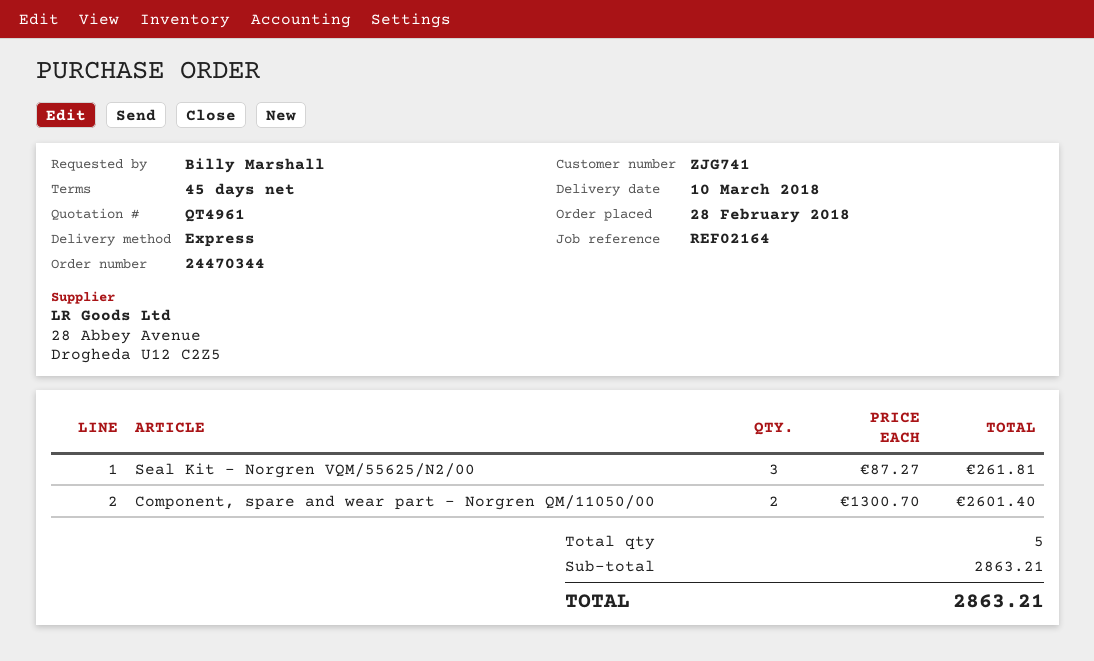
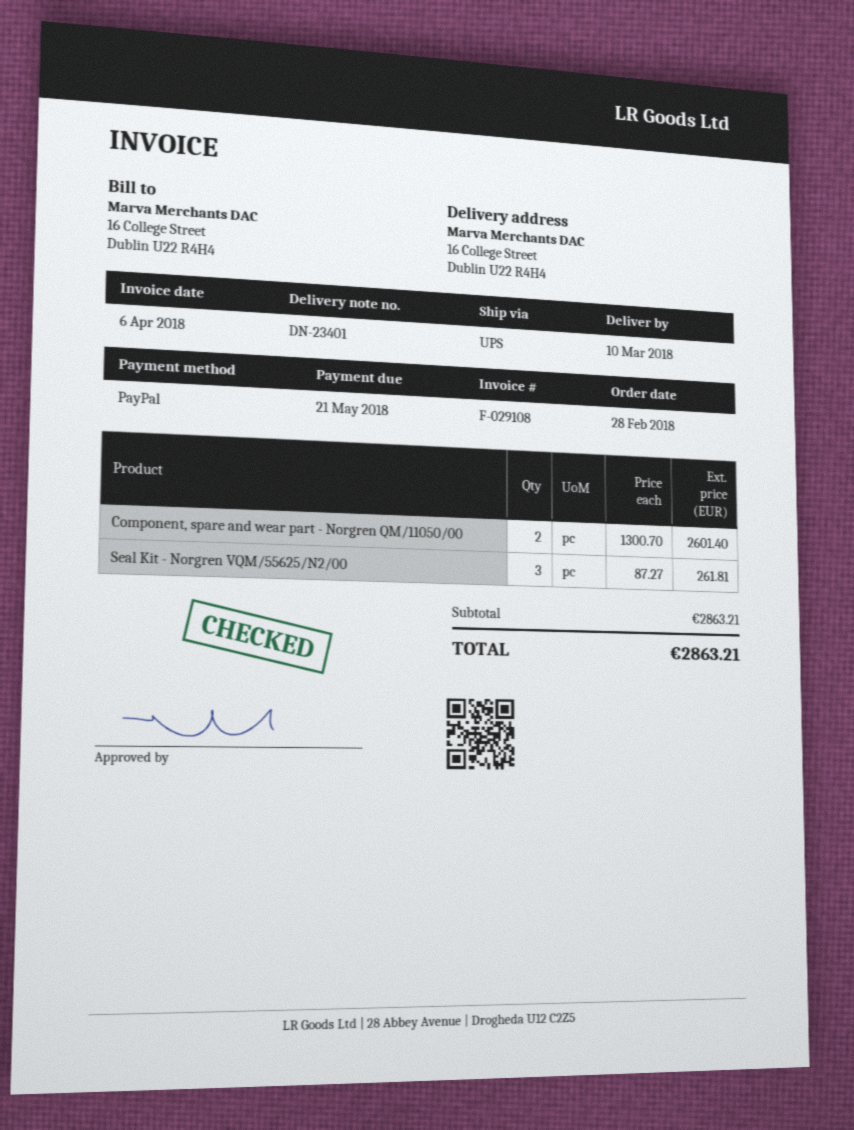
shipping method: express -> UPS

